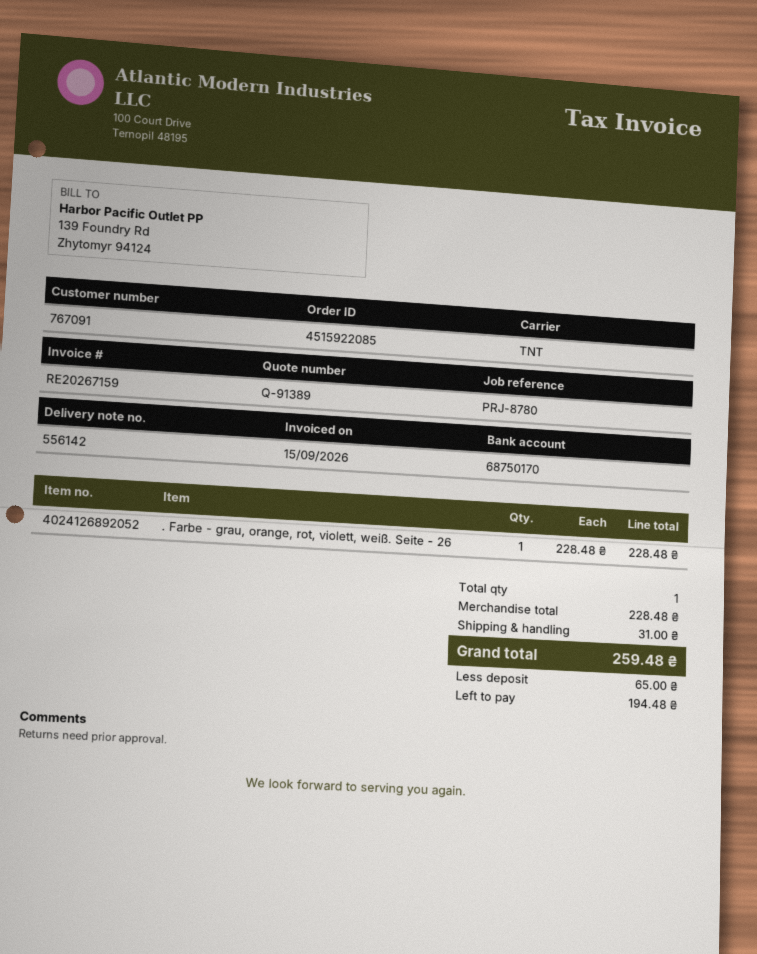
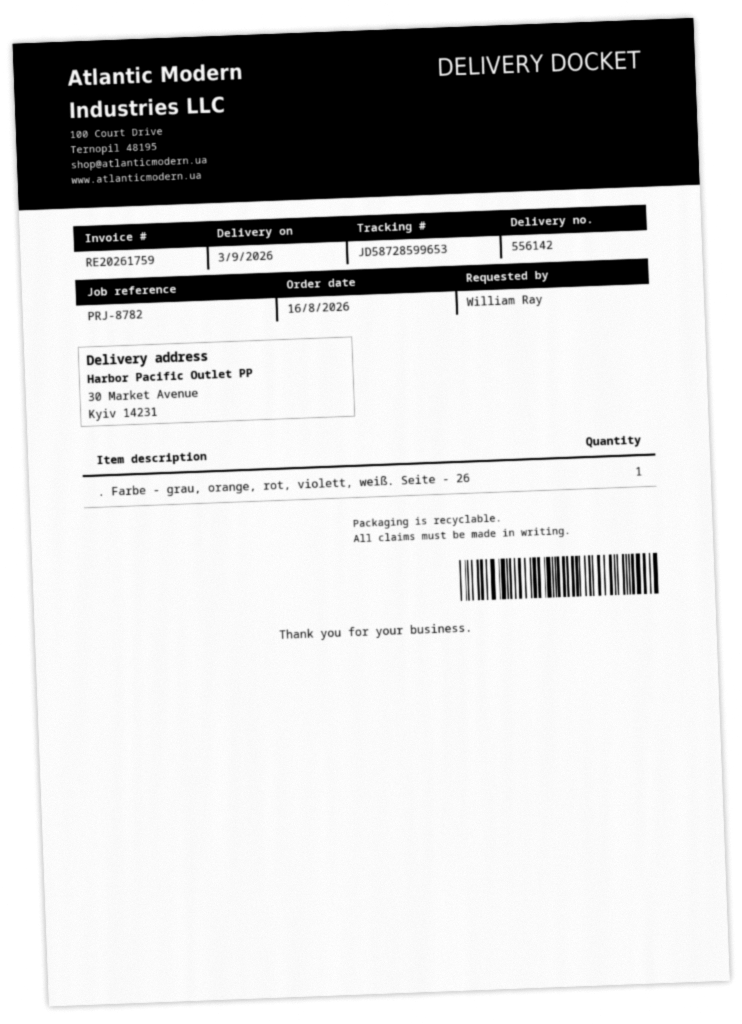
invoice number: RE20267159 -> RE20261759
reference: PRJ-8780 -> PRJ-8782

